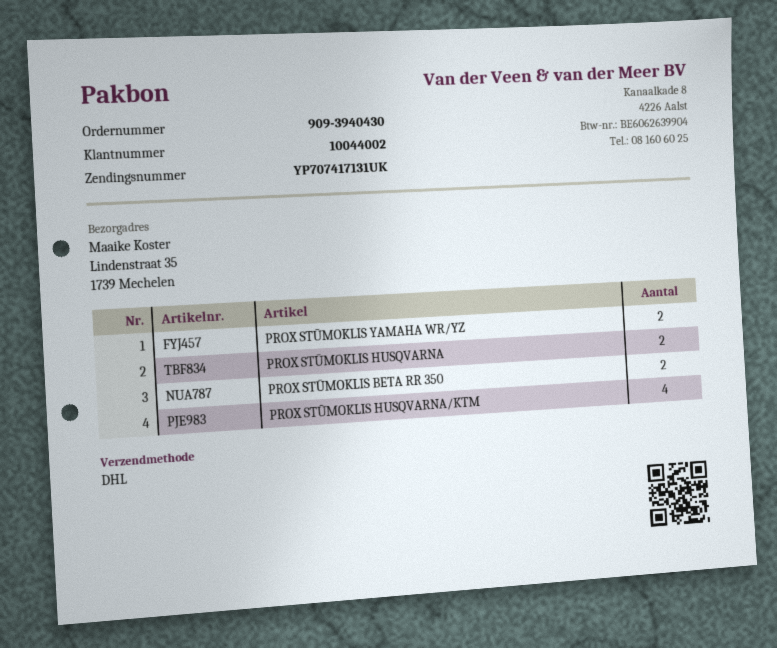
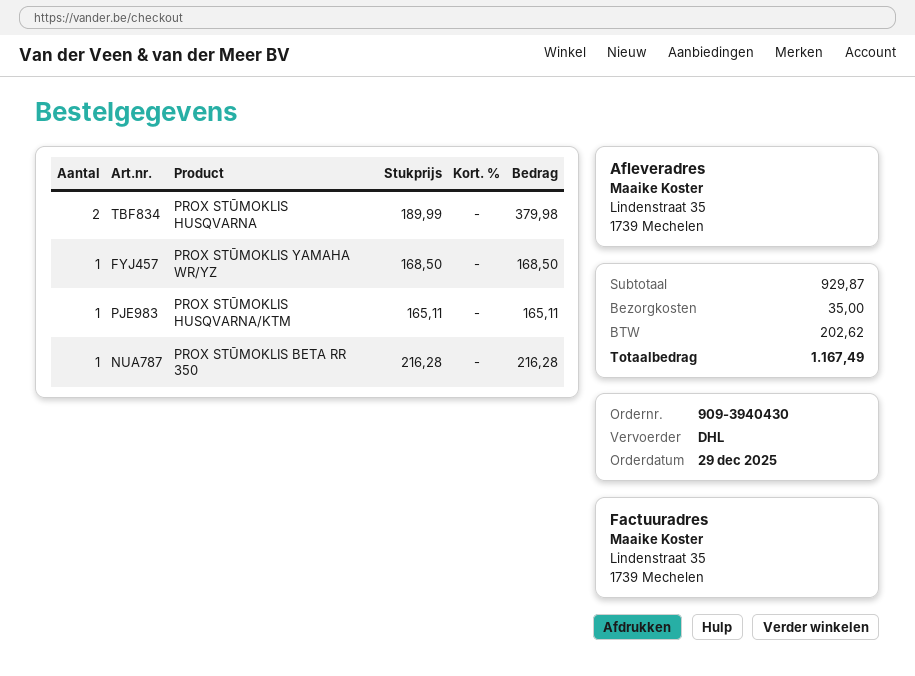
PROX STŪMOKLIS YAMAHA WR/YZ: 2 -> 1
PROX STŪMOKLIS BETA RR 350: 2 -> 1
PROX STŪMOKLIS HUSQVARNA/KTM: 4 -> 1

